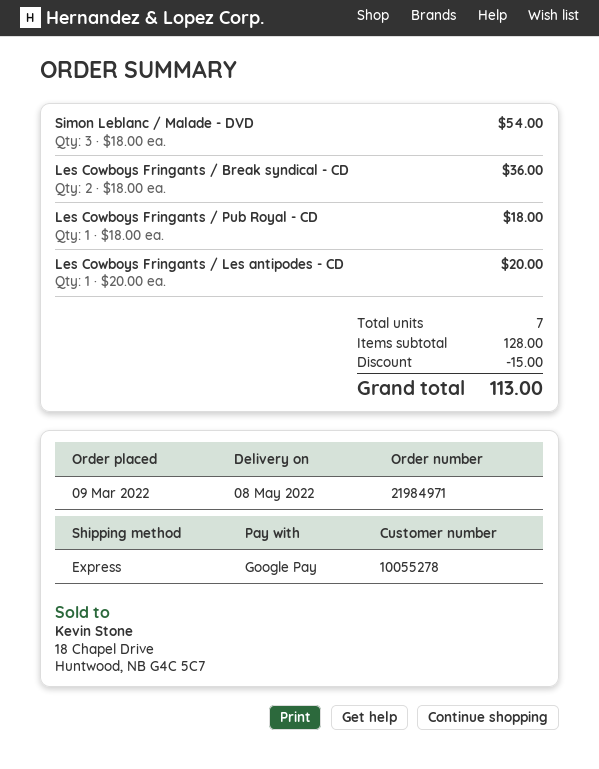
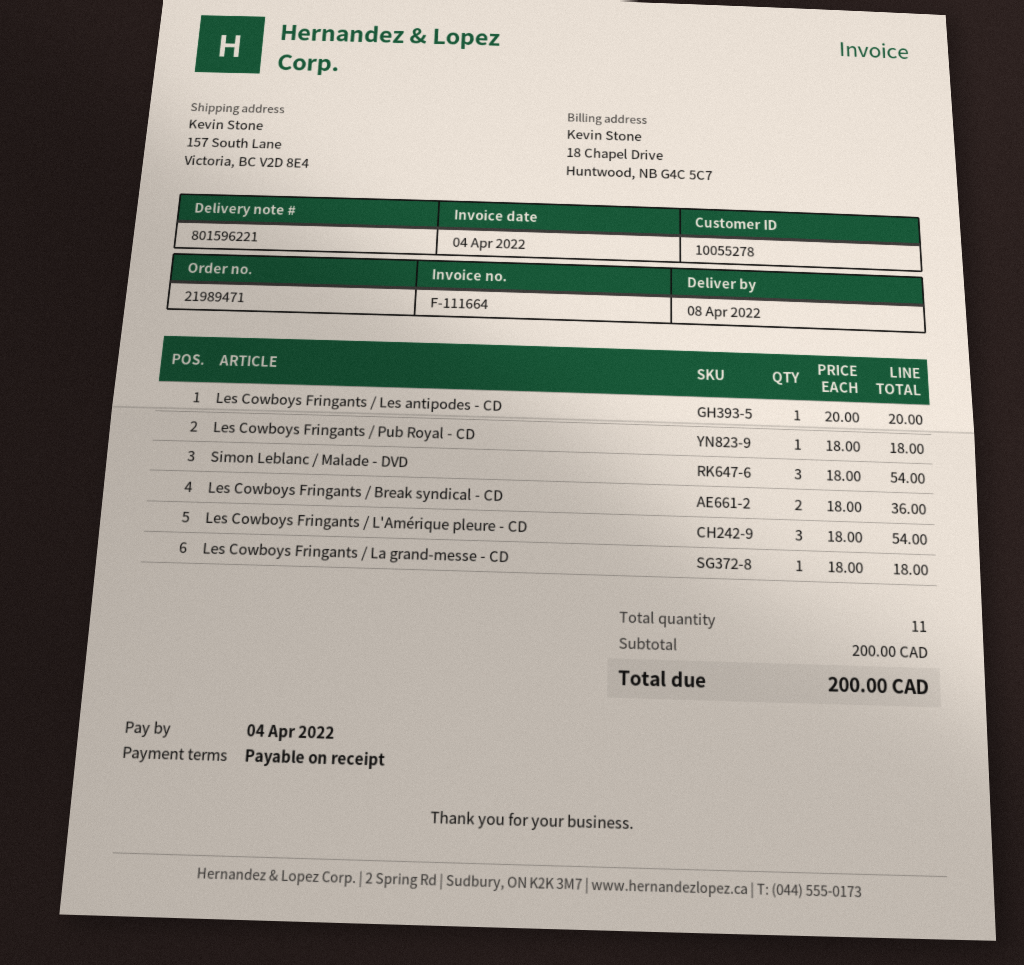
order number: 21984971 -> 21989471
delivery date: 2022-05-08 -> 2022-04-08
Les Cowboys Fringants / L'Amérique pleure - CD: none -> 3 x 18.00 = 54.00
Les Cowboys Fringants / La grand-messe - CD: none -> 1 x 18.00 = 18.00
total quantity: 7 -> 11
subtotal: 128.00 -> 200.00
discount: 15.00 -> none
total: 113.00 -> 200.00

